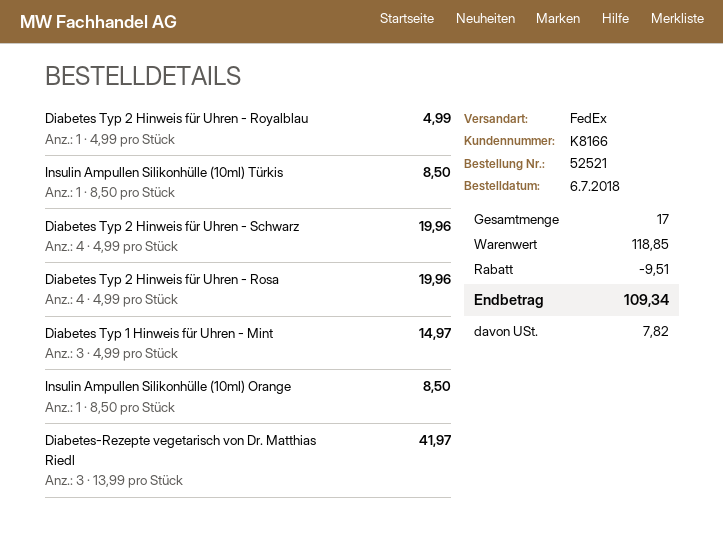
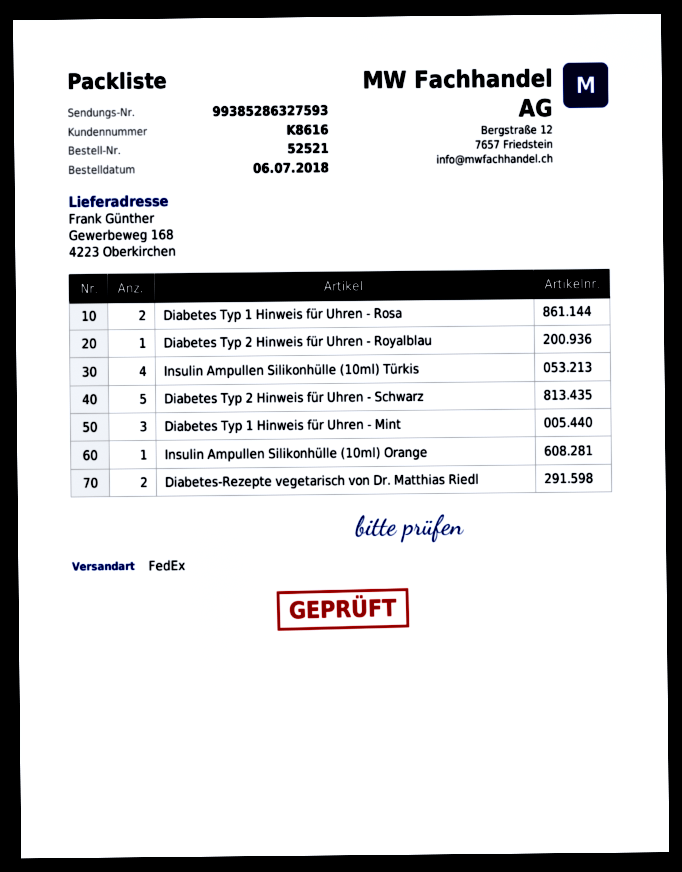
customer number: K8166 -> K8616
Insulin Ampullen Silikonhülle (10ml) Türkis: 1 -> 4
Diabetes Typ 2 Hinweis für Uhren - Schwarz: 4 -> 5
Diabetes Typ 2 Hinweis für Uhren - Rosa: 4 -> none
Diabetes-Rezepte vegetarisch von Dr. Matthias Riedl: 3 -> 2
Diabetes Typ 1 Hinweis für Uhren - Rosa: none -> 2

